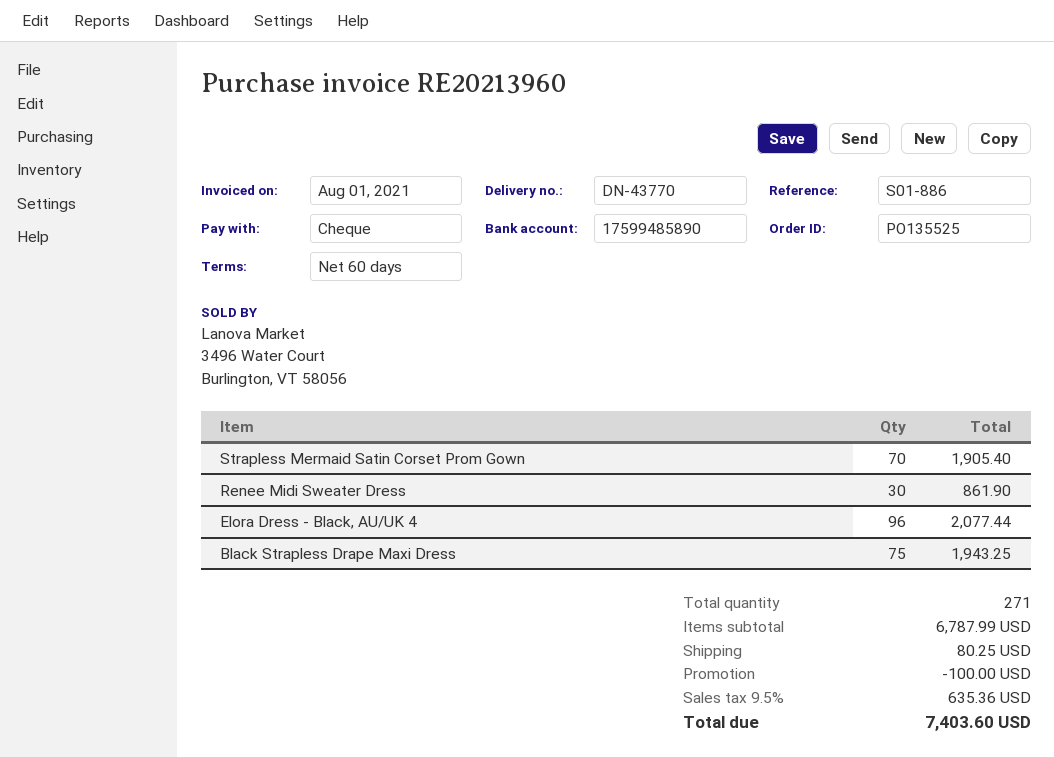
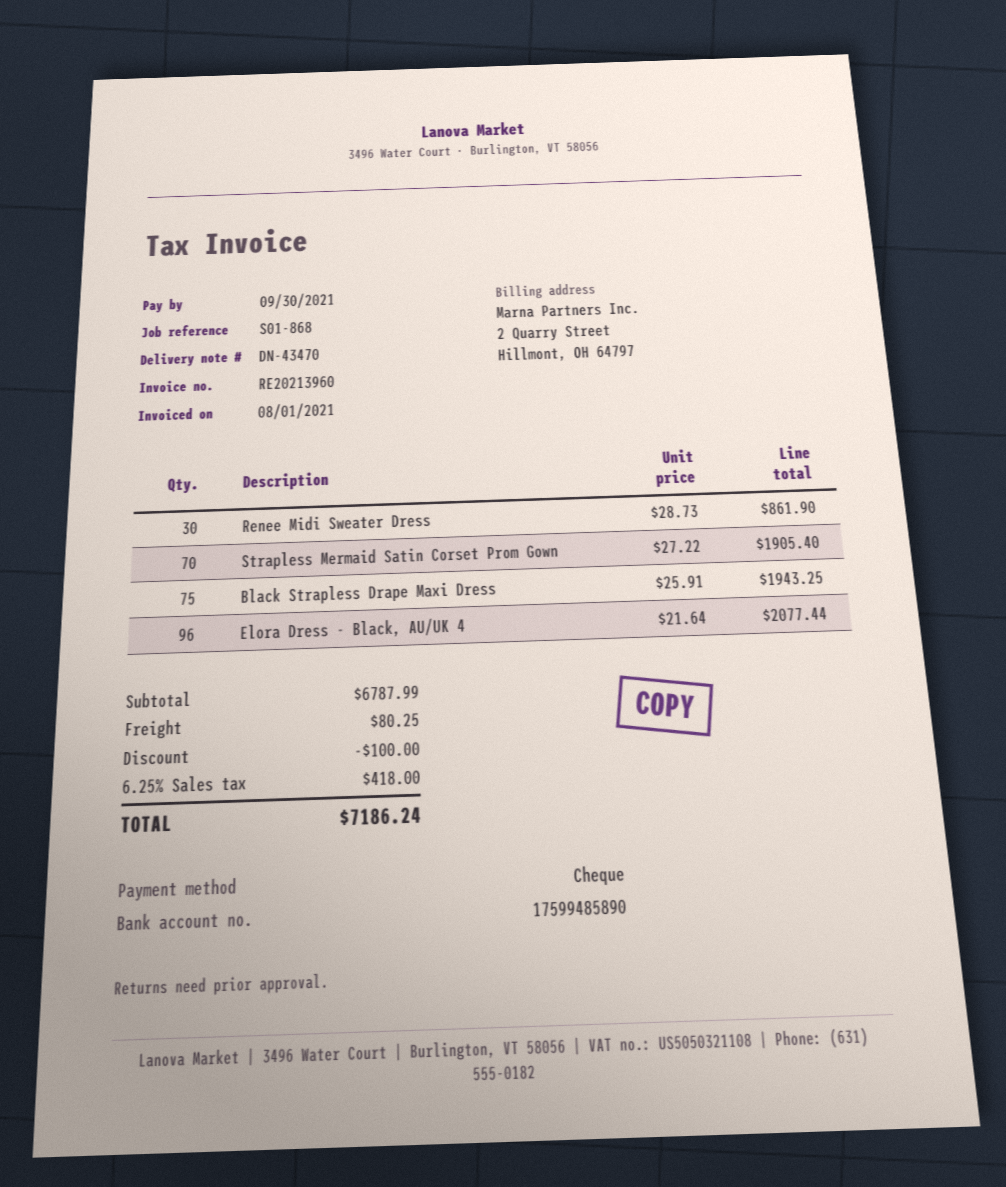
delivery note number: DN-43770 -> DN-43470
reference: S01-886 -> S01-868
tax: 9.5% = 635.36 -> 6.25% = 418.00
total: 7403.60 -> 7186.24

